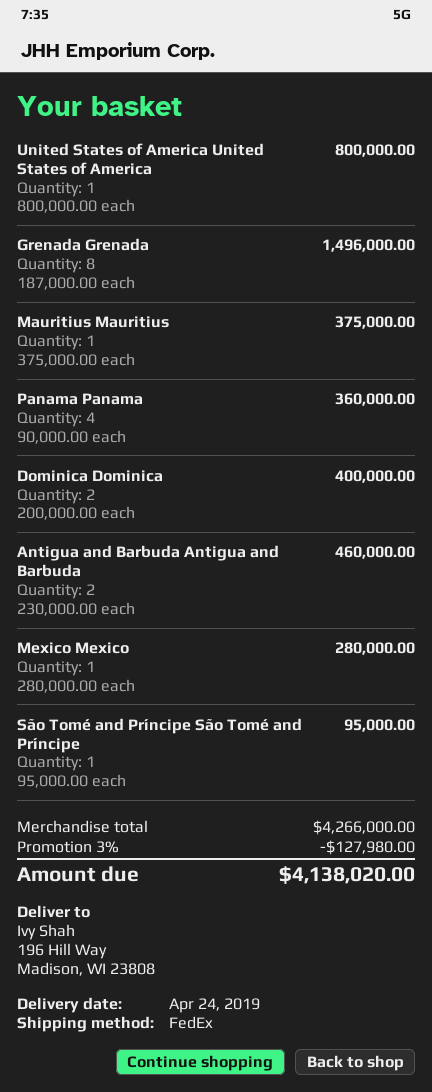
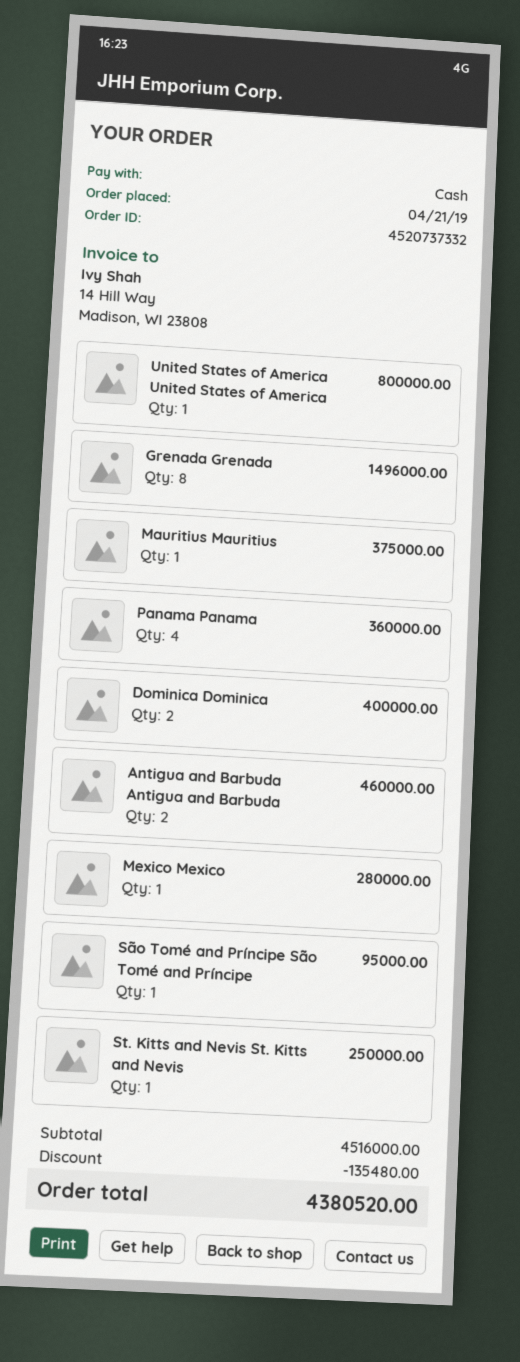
St. Kitts and Nevis St. Kitts and Nevis: none -> 1 for 250000.00
subtotal: 4266000.00 -> 4516000.00
discount: 127980.00 -> 135480.00
total: 4138020.00 -> 4380520.00

